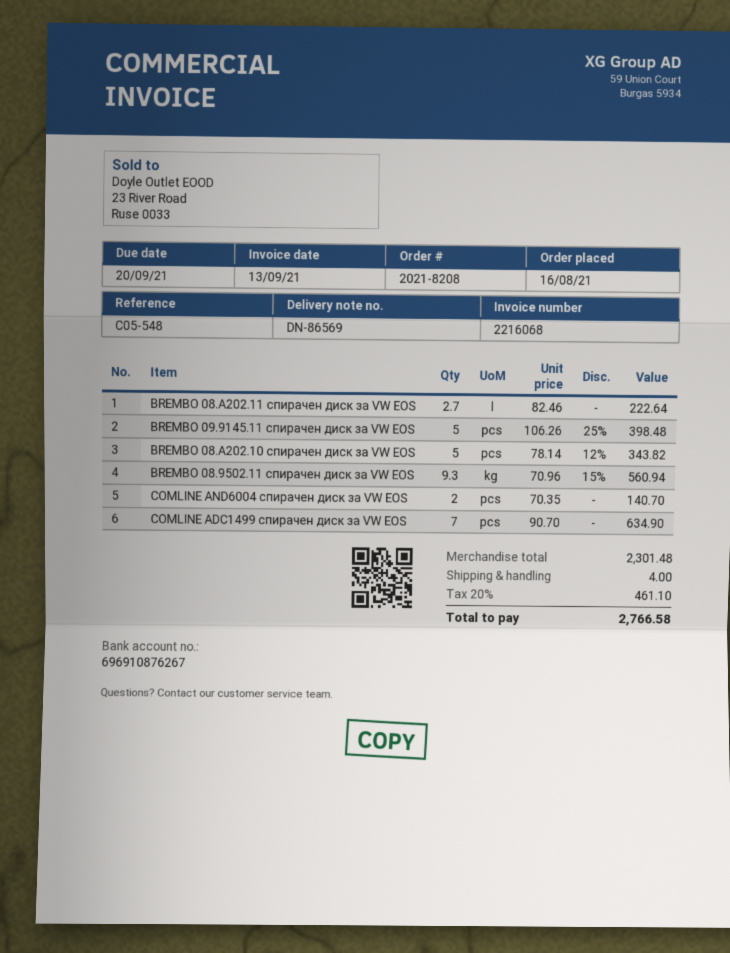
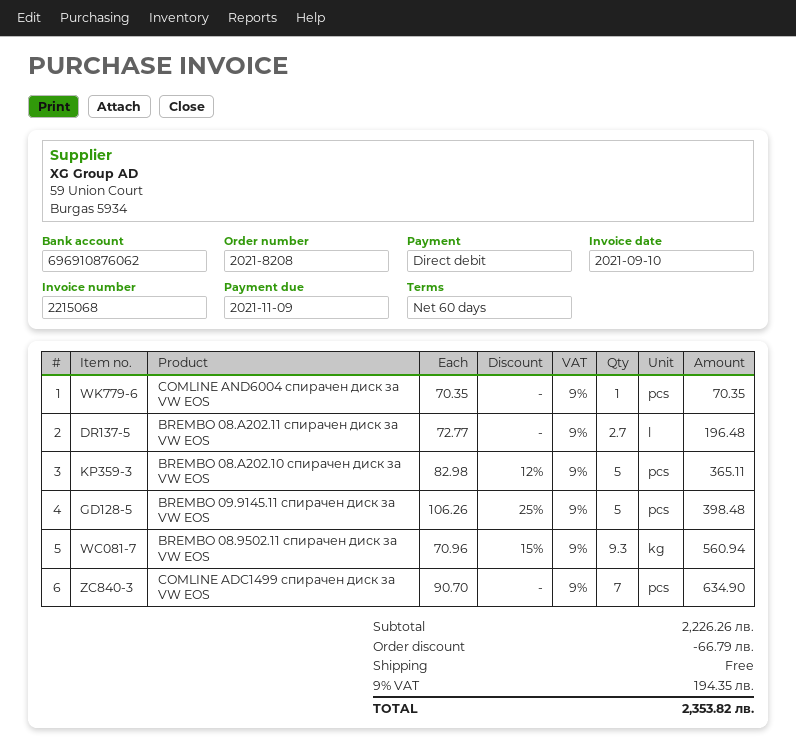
invoice number: 2216068 -> 2215068
invoice date: 2021-09-13 -> 2021-09-10
due date: 2021-09-20 -> 2021-11-09
bank account: 696910876267 -> 696910876062
BREMBO 08.A202.11 спирачен диск за VW EOS: 2.7 x 82.46 = 222.64 -> 2.7 x 72.77 = 196.48
BREMBO 08.A202.10 спирачен диск за VW EOS: 5 x 78.14 - 12% = 343.82 -> 5 x 82.98 - 12% = 365.11
COMLINE AND6004 спирачен диск за VW EOS: 2 x 70.35 = 140.70 -> 1 x 70.35 = 70.35
subtotal: 2301.48 -> 2226.26
discount: none -> 66.79
shipping: 4.00 -> 0.00
tax: 20% = 461.10 -> 9% = 194.35
total: 2766.58 -> 2353.82

